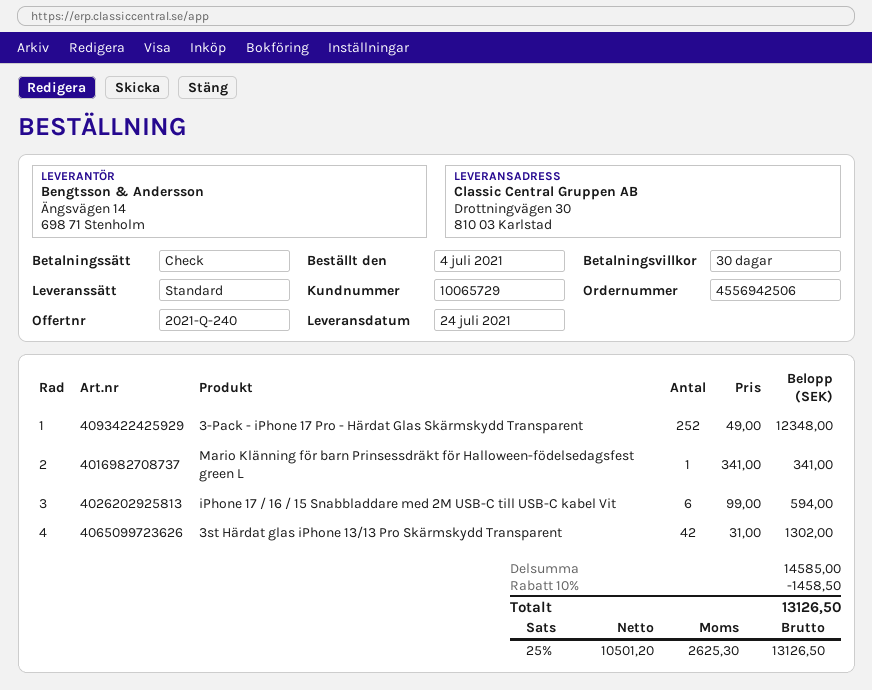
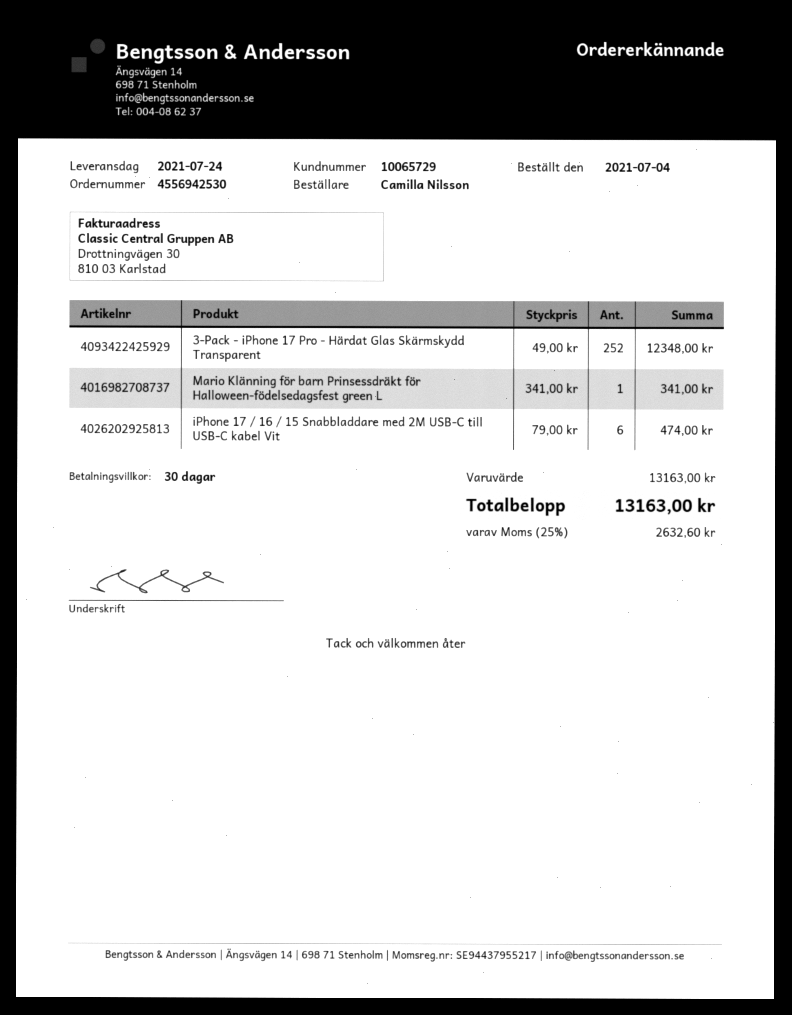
order number: 4556942506 -> 4556942530
iPhone 17 / 16 / 15 Snabbladdare med 2M USB-C till USB-C kabel Vit: 6 x 99.00 = 594.00 -> 6 x 79.00 = 474.00
3st Härdat glas iPhone 13/13 Pro Skärmskydd Transparent: 42 x 31.00 = 1302.00 -> none
subtotal: 14585.00 -> 13163.00
discount: 10% = 1458.50 -> none
tax: 25% = 2625.30 -> 25% = 2632.60
total: 13126.50 -> 13163.00

